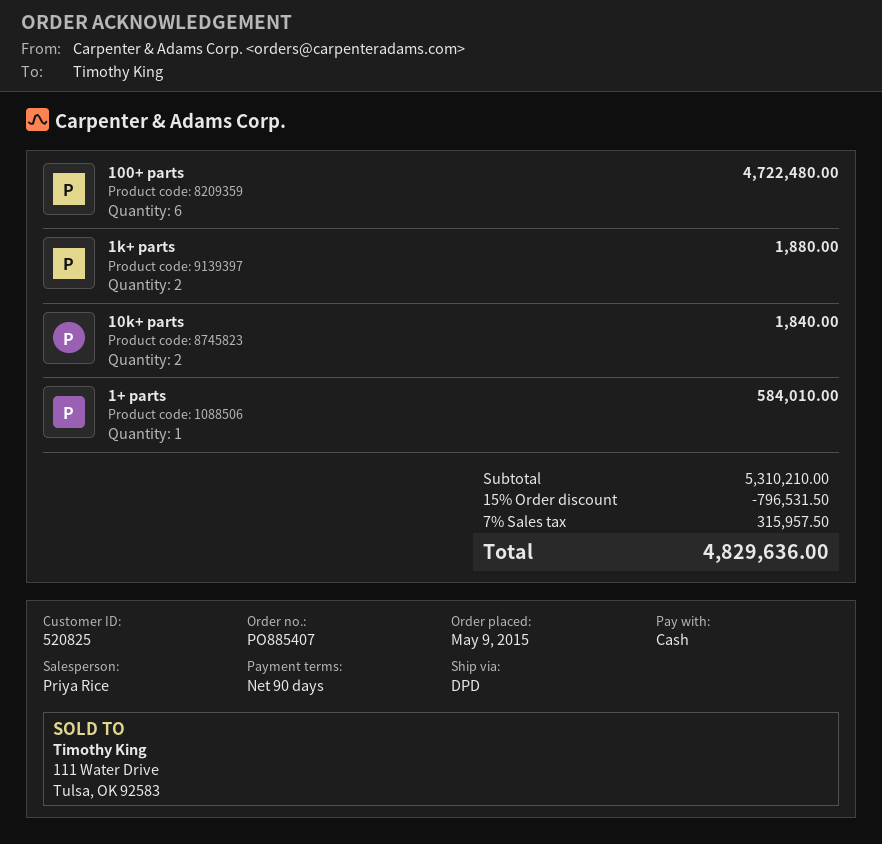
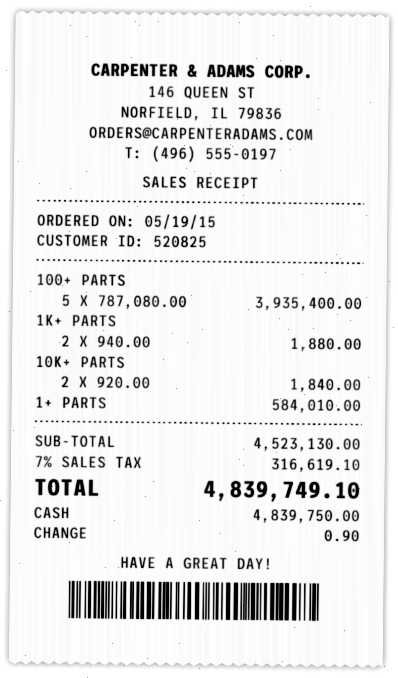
order date: 2015-05-09 -> 2015-05-19
100+ parts: 6 for 4722480.00 -> 5 for 3935400.00
subtotal: 5310210.00 -> 4523130.00
discount: 15% = 796531.50 -> none
tax: 7% = 315957.50 -> 7% = 316619.10
total: 4829636.00 -> 4839749.10

